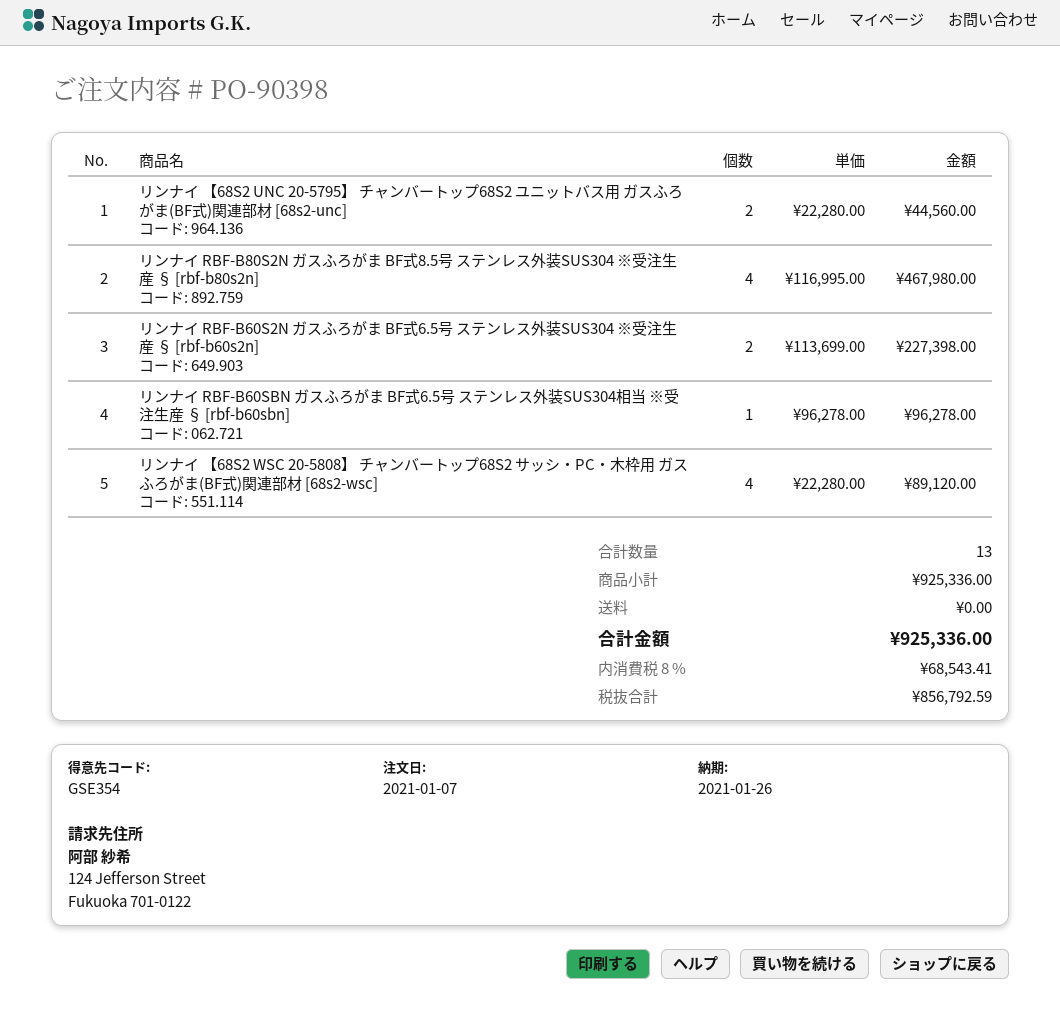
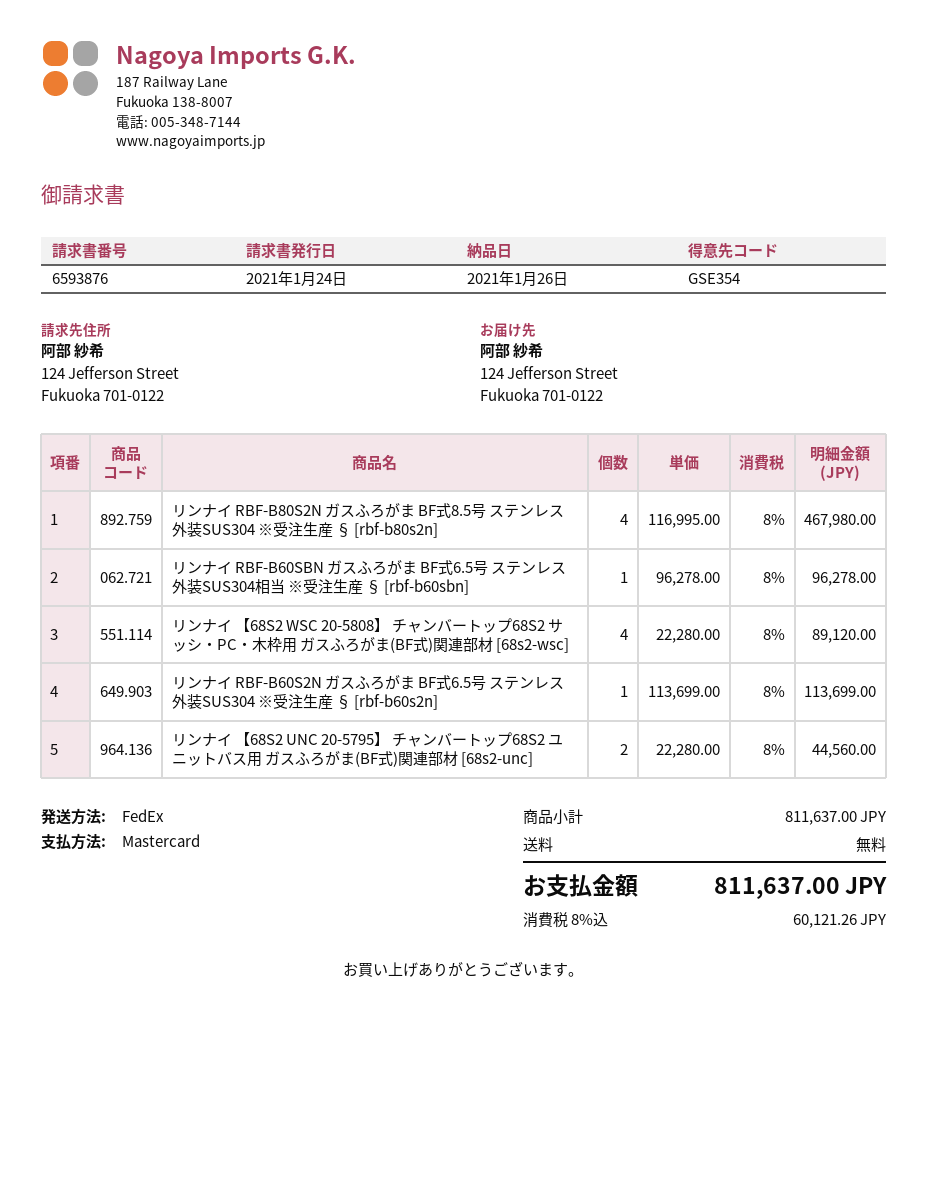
リンナイ RBF-B60S2N ガスふろがま BF式6.5号 ステンレス外装SUS304 ※受注生産 § [rbf-b60s2n]: 2 x 113699.00 = 227398.00 -> 1 x 113699.00 = 113699.00
subtotal: 925336.00 -> 811637.00
tax: 8% = 68543.41 -> 8% = 60121.26
total: 925336.00 -> 811637.00

